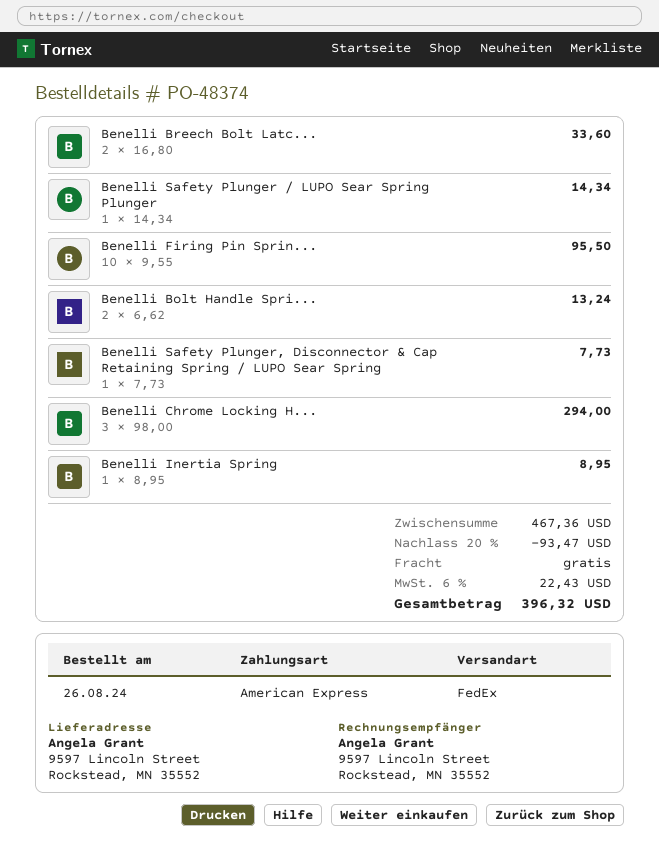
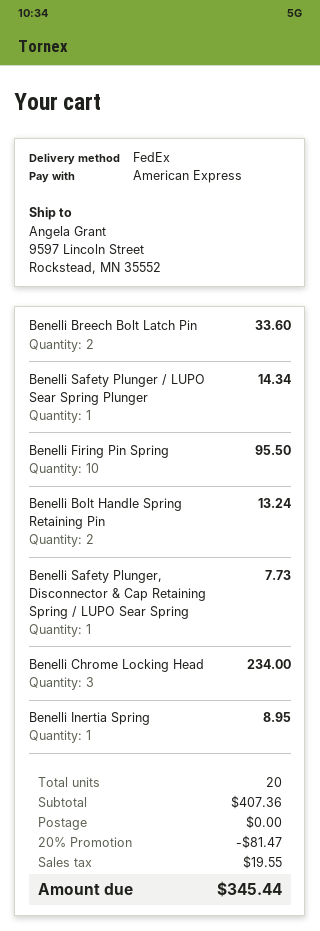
Benelli Chrome Locking H...: 3 for 294.00 -> 3 for 234.00
subtotal: 467.36 -> 407.36
discount: 20% = 93.47 -> 20% = 81.47
tax: 22.43 -> 19.55
total: 396.32 -> 345.44

